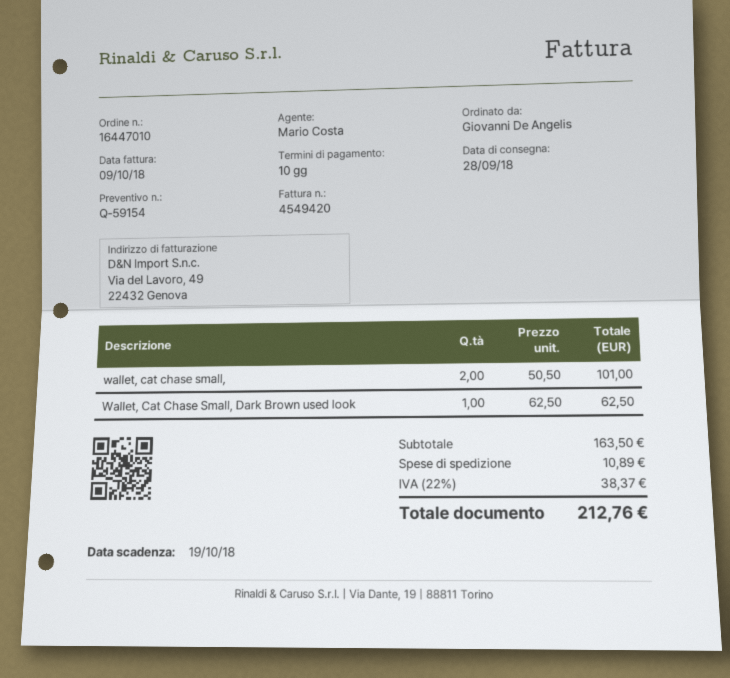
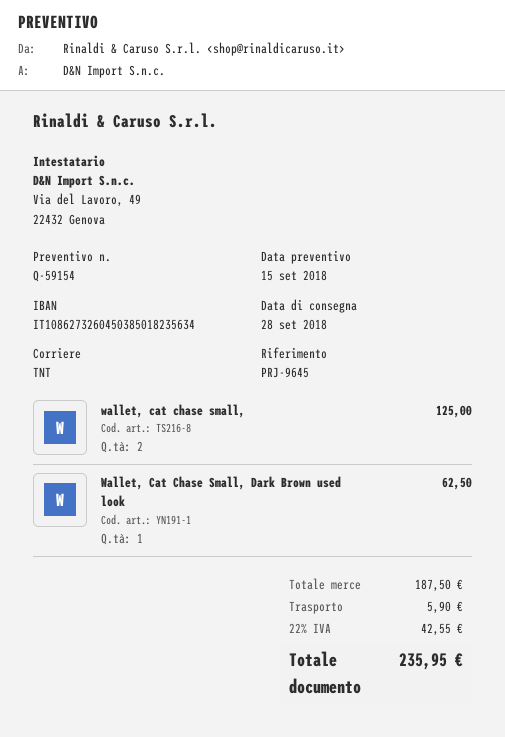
wallet, cat chase small,: 2 for 101.00 -> 2 for 125.00
subtotal: 163.50 -> 187.50
shipping: 10.89 -> 5.90
tax: 22% = 38.37 -> 22% = 42.55
total: 212.76 -> 235.95

